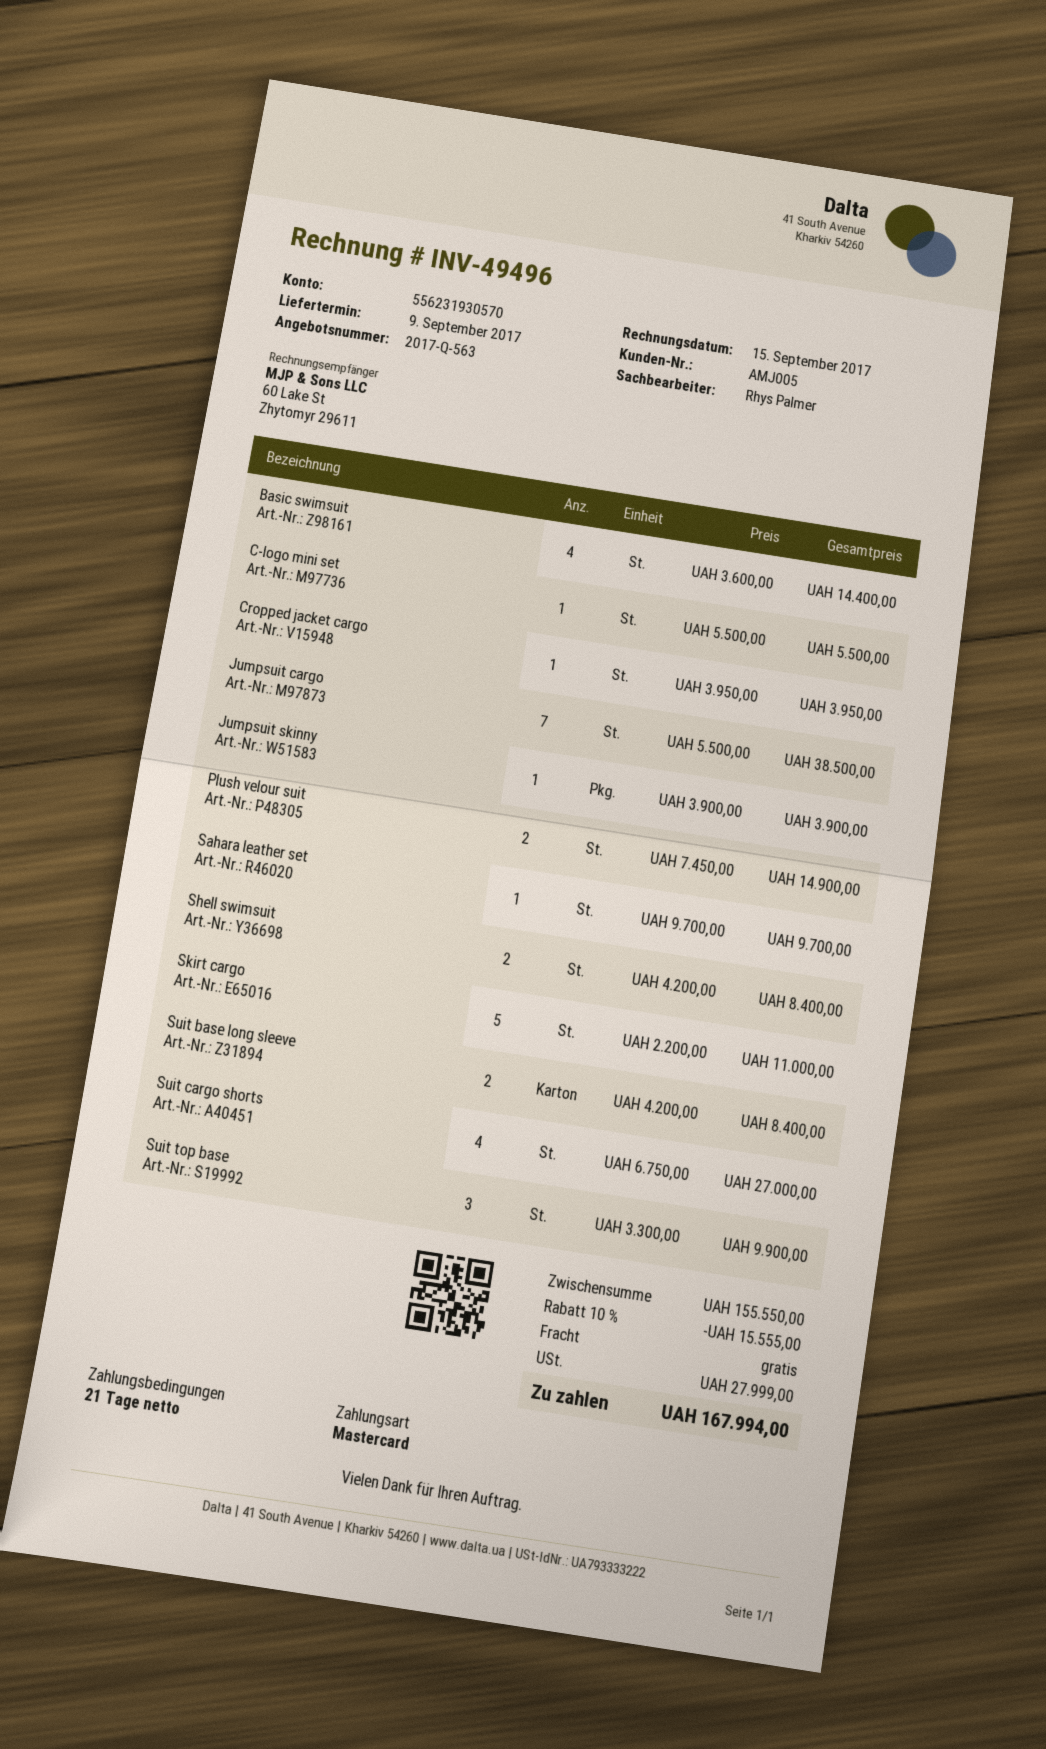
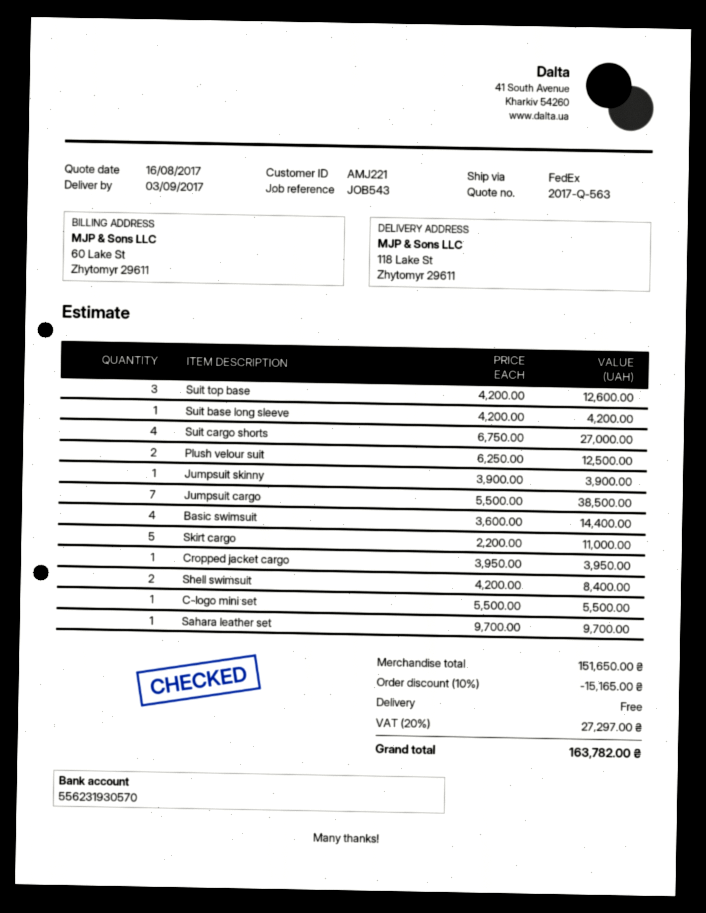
delivery date: 2017-09-09 -> 2017-09-03
customer number: AMJ005 -> AMJ221
Plush velour suit: 2 x 7450.00 = 14900.00 -> 2 x 6250.00 = 12500.00
Suit base long sleeve: 2 x 4200.00 = 8400.00 -> 1 x 4200.00 = 4200.00
Suit top base: 3 x 3300.00 = 9900.00 -> 3 x 4200.00 = 12600.00
subtotal: 155550.00 -> 151650.00
discount: 10% = 15555.00 -> 10% = 15165.00
tax: 27999.00 -> 27297.00
total: 167994.00 -> 163782.00

